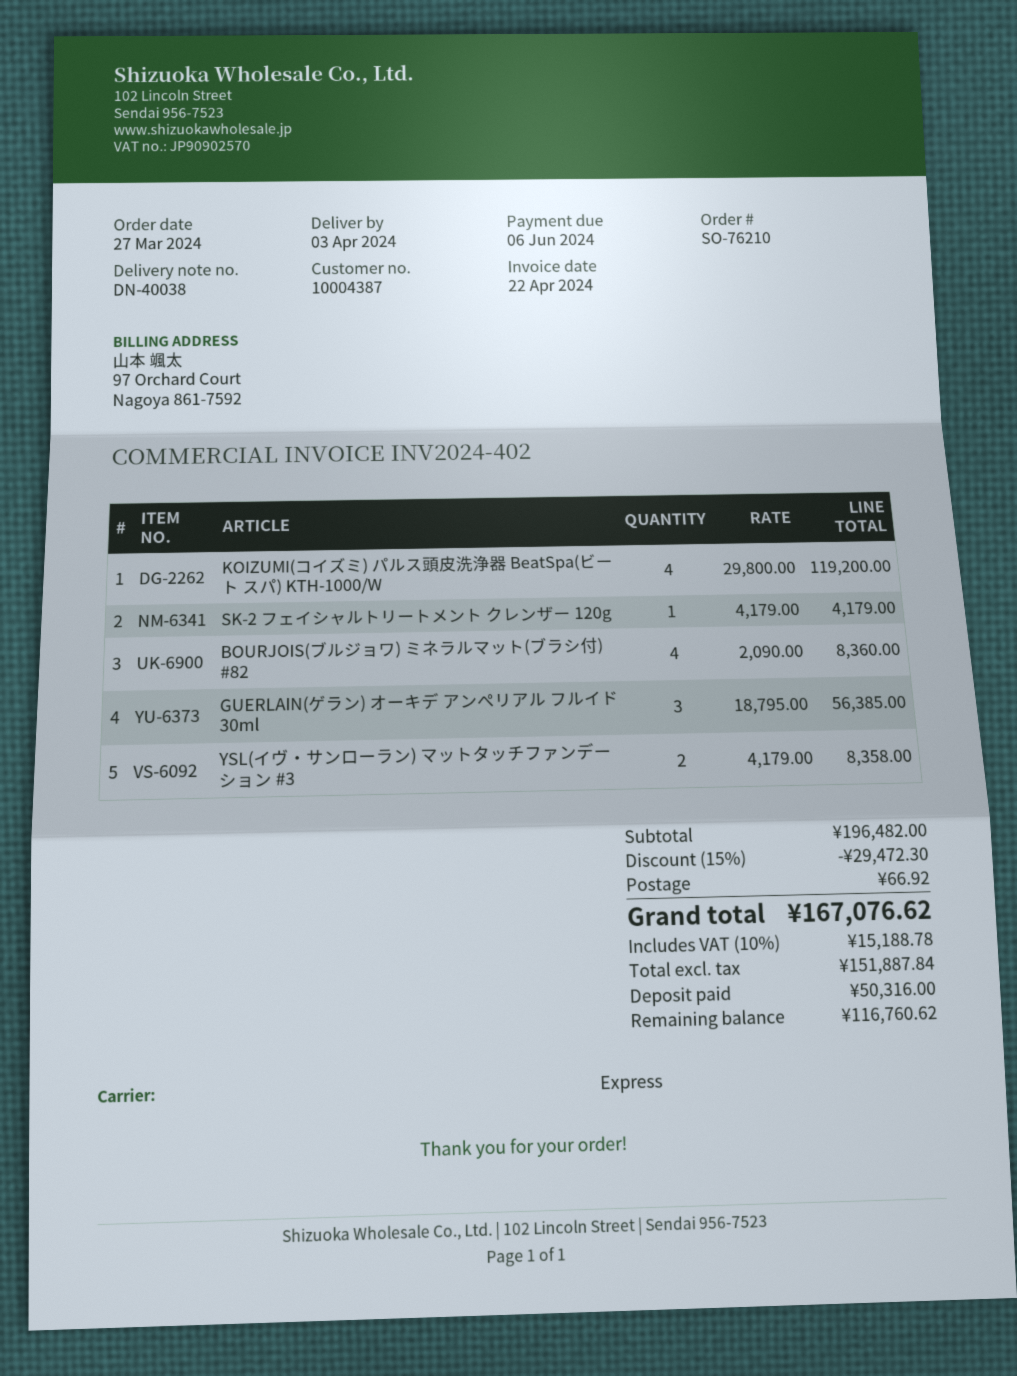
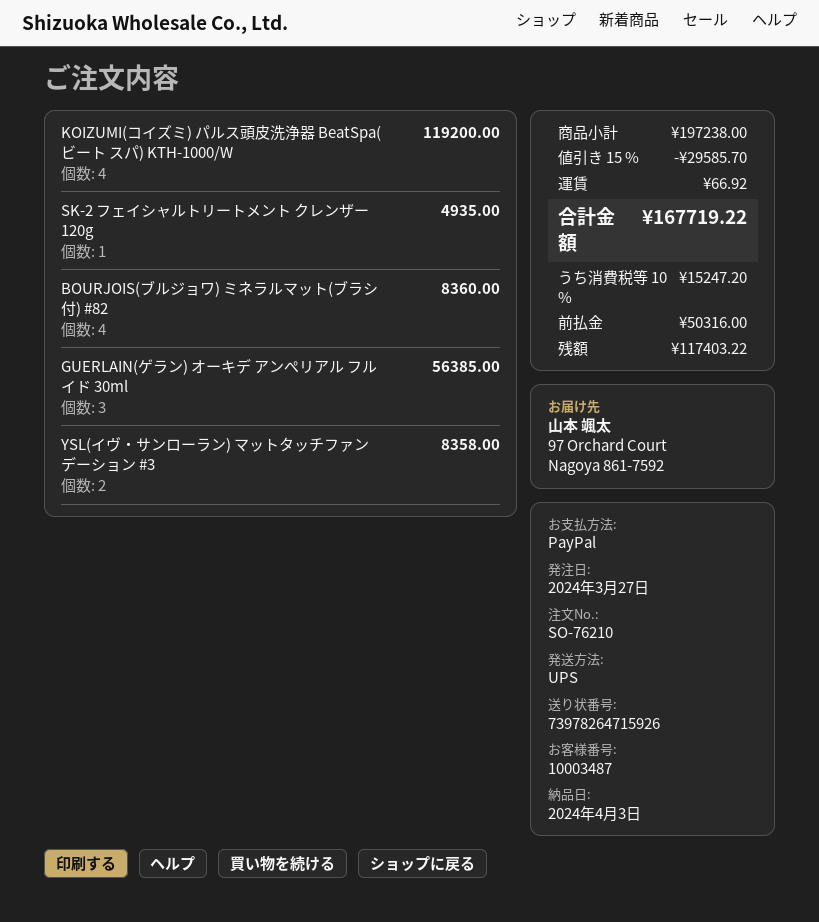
customer number: 10004387 -> 10003487
shipping method: express -> UPS
SK-2 フェイシャルトリートメント クレンザー 120g: 1 for 4179.00 -> 1 for 4935.00
subtotal: 196482.00 -> 197238.00
discount: 15% = 29472.30 -> 15% = 29585.70
tax: 10% = 15188.78 -> 10% = 15247.20
total: 167076.62 -> 167719.22
balance: 116760.62 -> 117403.22

